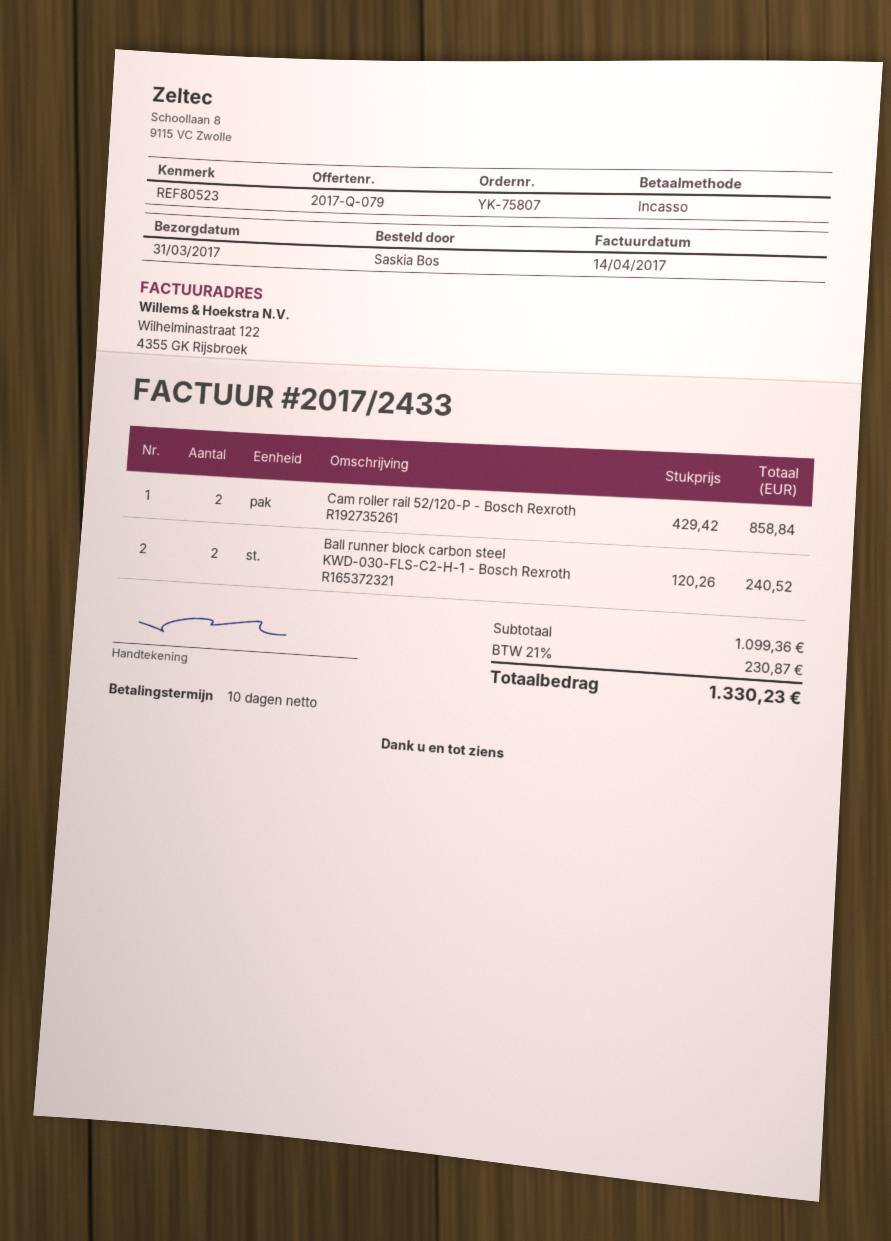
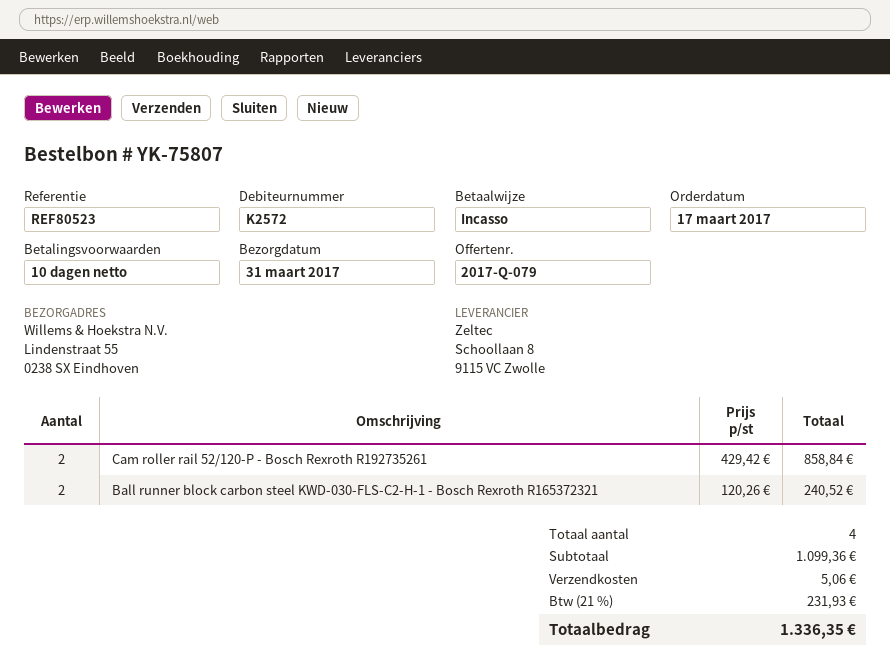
shipping: none -> 5.06
tax: 21% = 230.87 -> 21% = 231.93
total: 1330.23 -> 1336.35

